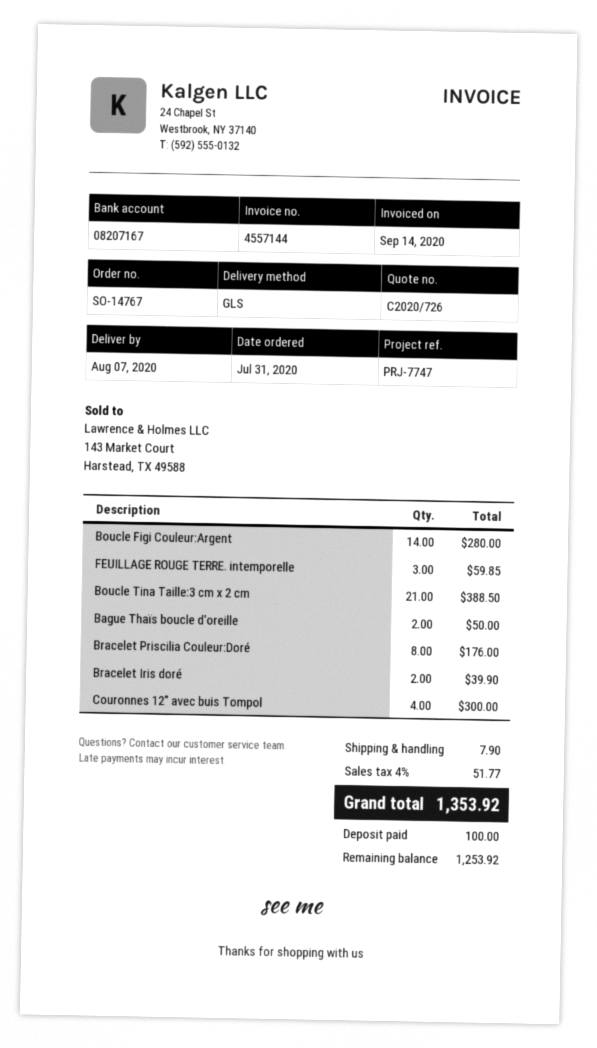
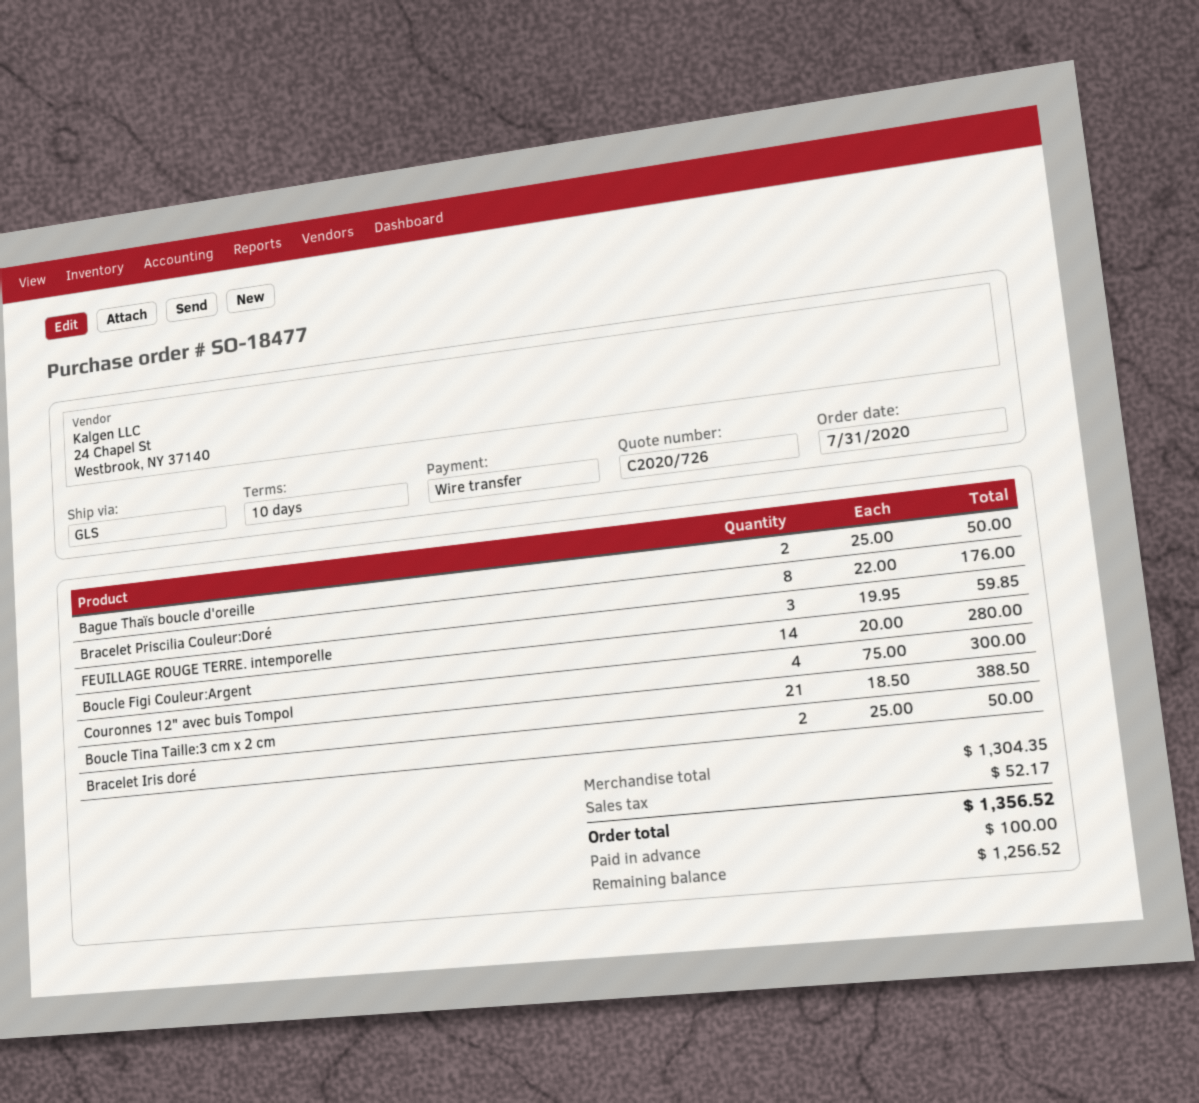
order number: SO-14767 -> SO-18477
Bracelet Iris doré: 2 for 39.90 -> 2 for 50.00
shipping: 7.90 -> none
tax: 51.77 -> 52.17
total: 1353.92 -> 1356.52
balance: 1253.92 -> 1256.52

